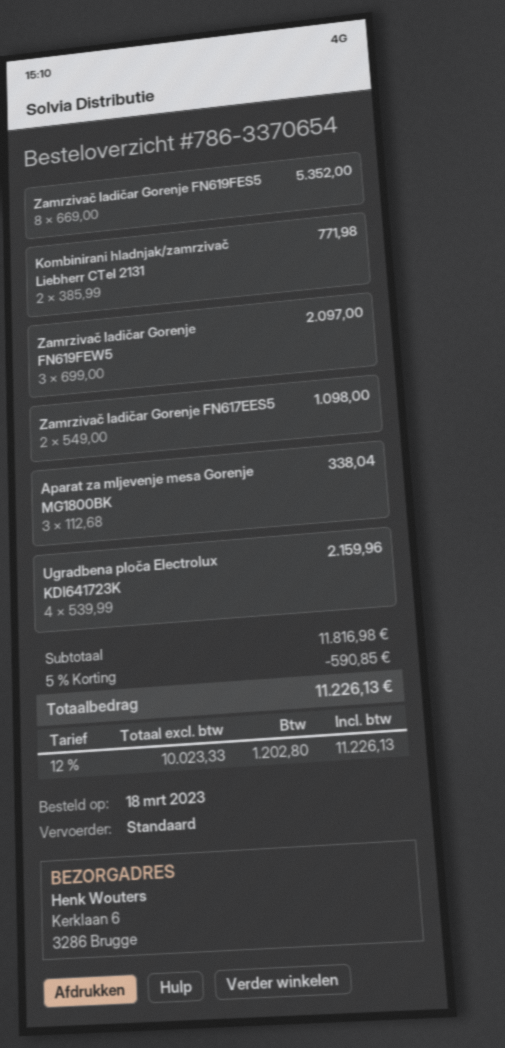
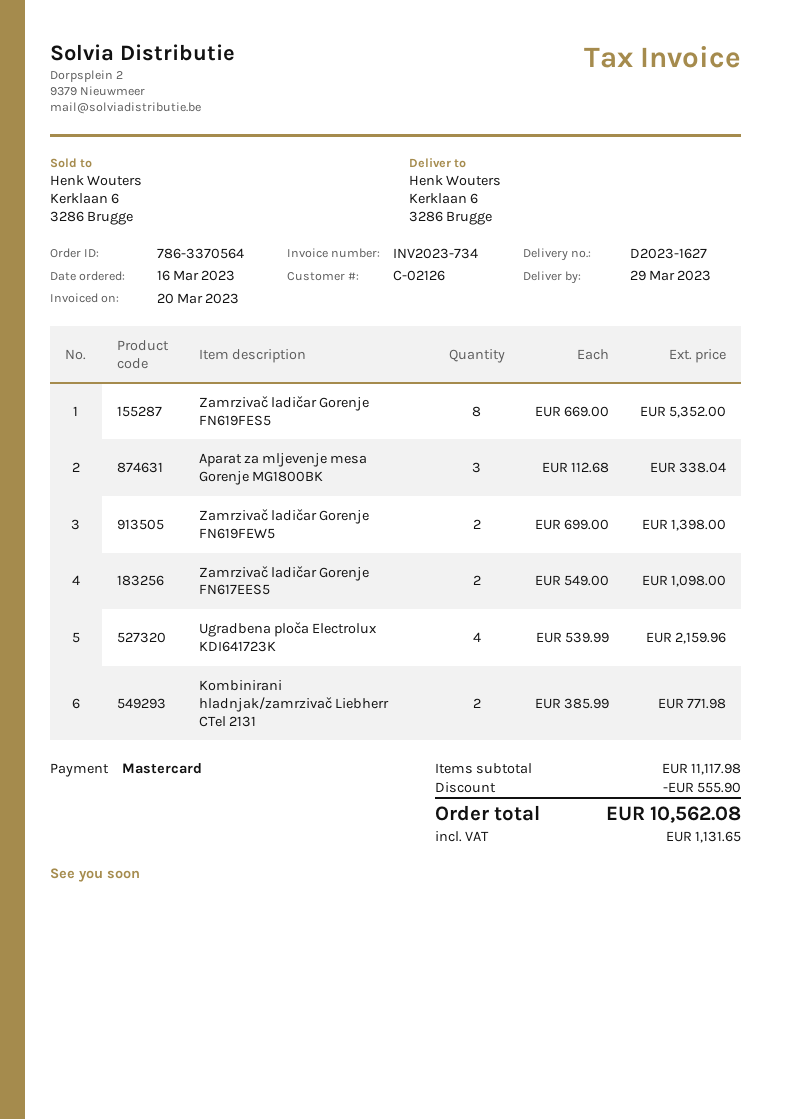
order number: 786-3370654 -> 786-3370564
order date: 2023-03-18 -> 2023-03-16
Zamrzivač ladičar Gorenje FN619FEW5: 3 x 699.00 = 2097.00 -> 2 x 699.00 = 1398.00
subtotal: 11816.98 -> 11117.98
discount: 590.85 -> 555.90
tax: 1202.80 -> 1131.65
total: 11226.13 -> 10562.08

